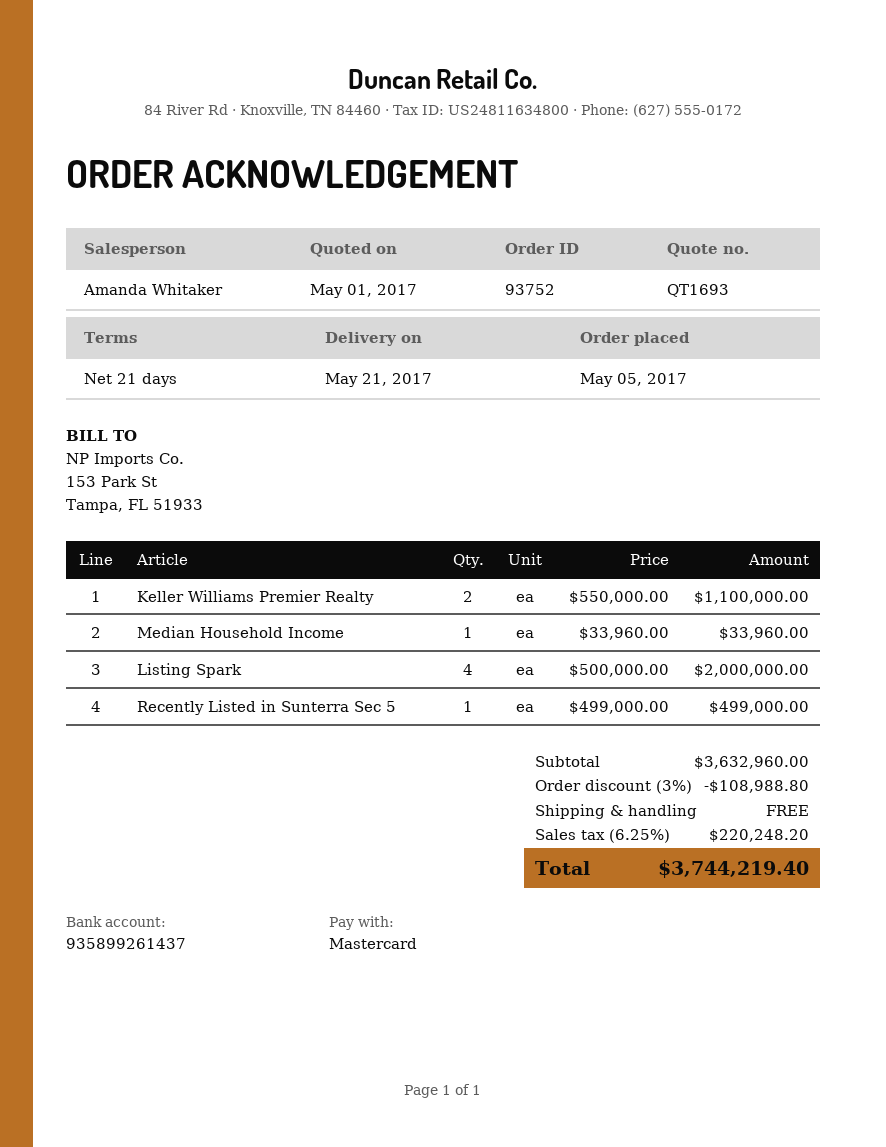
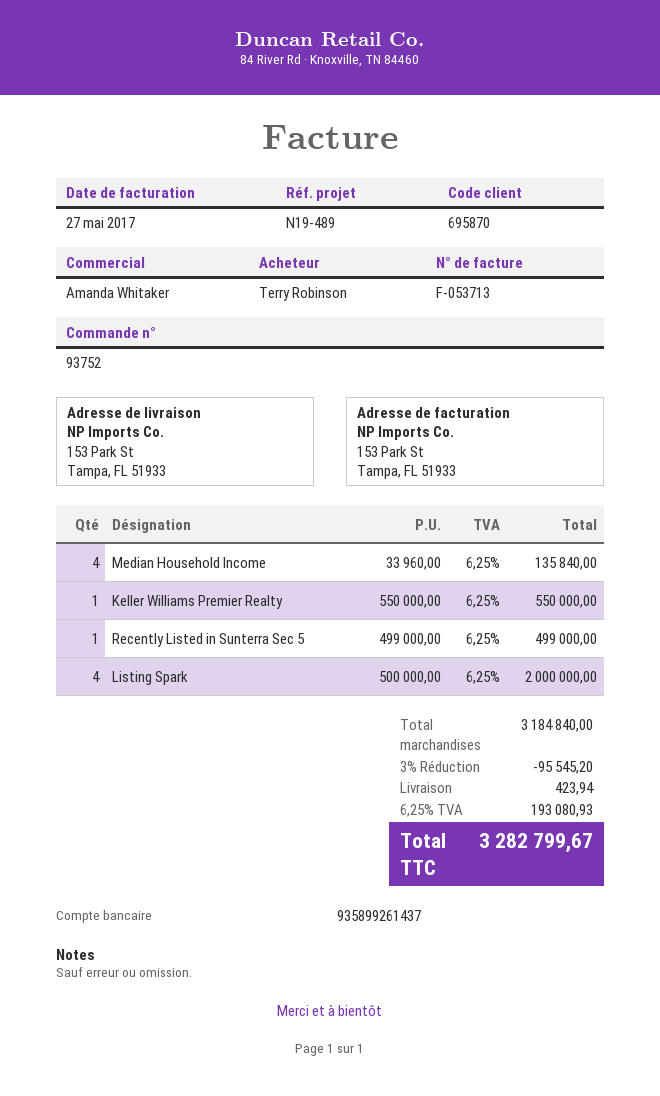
Keller Williams Premier Realty: 2 x 550000.00 = 1100000.00 -> 1 x 550000.00 = 550000.00
Median Household Income: 1 x 33960.00 = 33960.00 -> 4 x 33960.00 = 135840.00
subtotal: 3632960.00 -> 3184840.00
discount: 3% = 108988.80 -> 3% = 95545.20
shipping: 0.00 -> 423.94
tax: 6.25% = 220248.20 -> 6.25% = 193080.93
total: 3744219.40 -> 3282799.67

